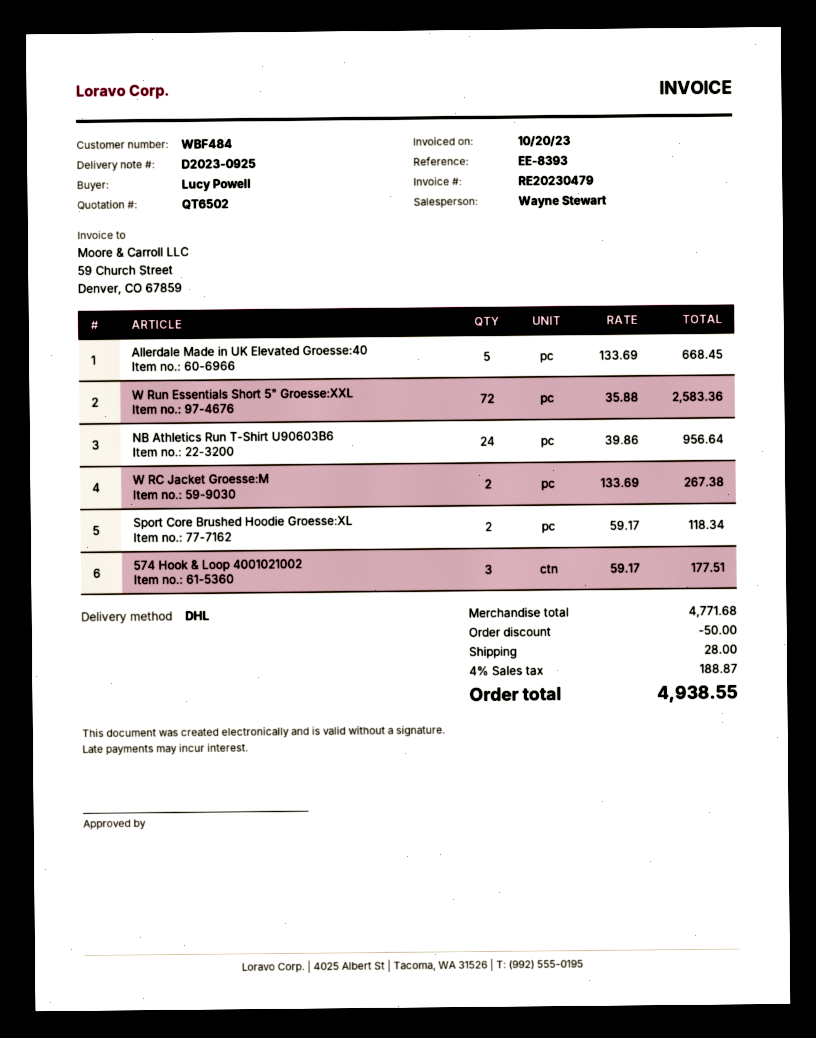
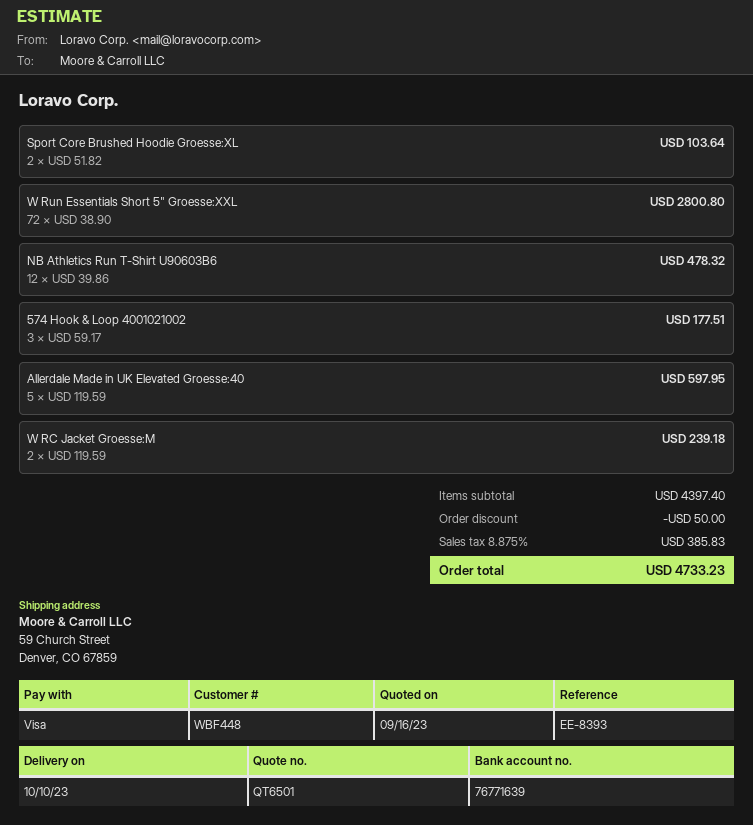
quote number: QT6502 -> QT6501
customer number: WBF484 -> WBF448
Allerdale Made in UK Elevated Groesse:40: 5 x 133.69 = 668.45 -> 5 x 119.59 = 597.95
W Run Essentials Short 5" Groesse:XXL: 72 x 35.88 = 2583.36 -> 72 x 38.90 = 2800.80
NB Athletics Run T-Shirt U90603B6: 24 x 39.86 = 956.64 -> 12 x 39.86 = 478.32
W RC Jacket Groesse:M: 2 x 133.69 = 267.38 -> 2 x 119.59 = 239.18
Sport Core Brushed Hoodie Groesse:XL: 2 x 59.17 = 118.34 -> 2 x 51.82 = 103.64
subtotal: 4771.68 -> 4397.40
shipping: 28.00 -> none
tax: 4% = 188.87 -> 8.875% = 385.83
total: 4938.55 -> 4733.23

